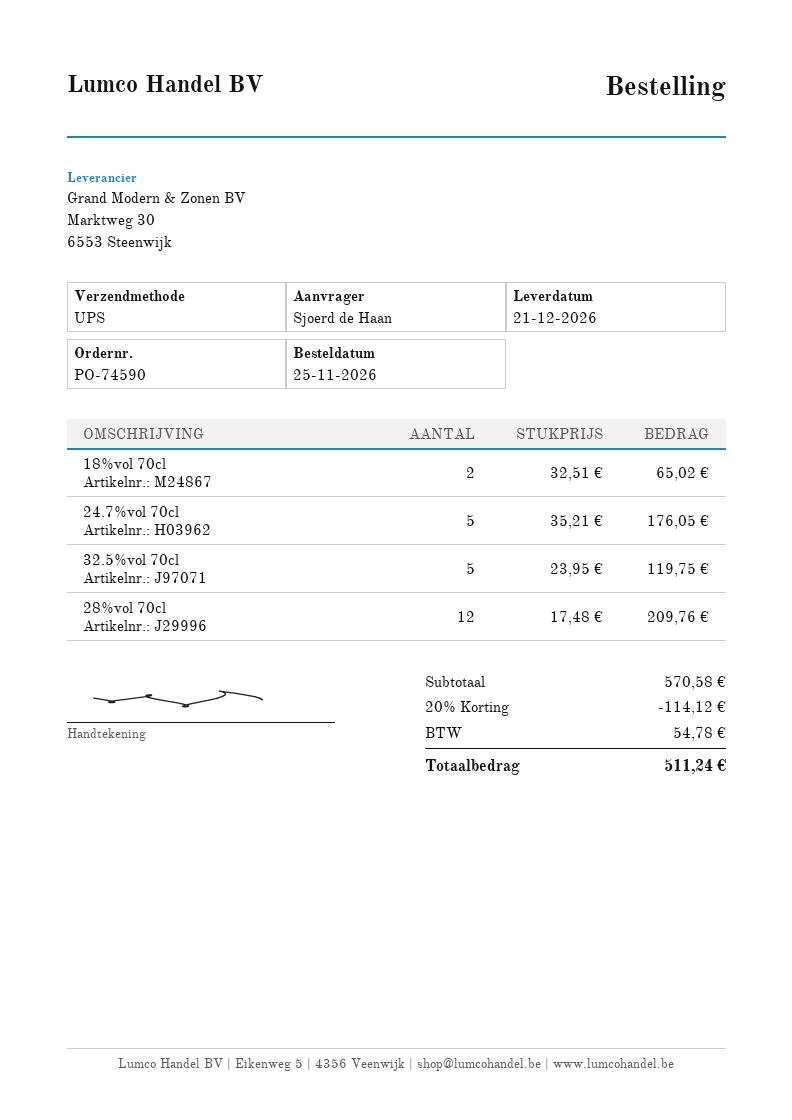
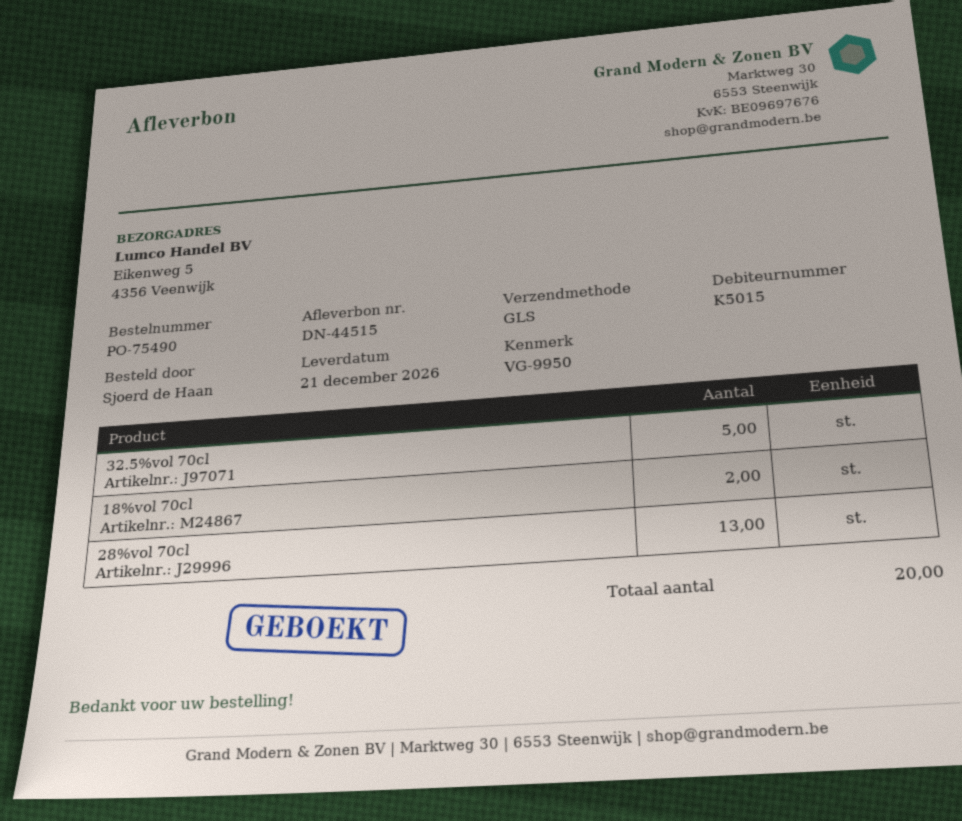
order number: PO-74590 -> PO-75490
shipping method: UPS -> GLS
24.7%vol 70cl: 5 -> none
28%vol 70cl: 12 -> 13

